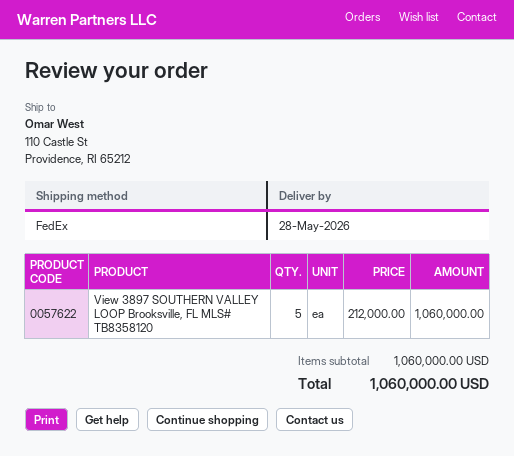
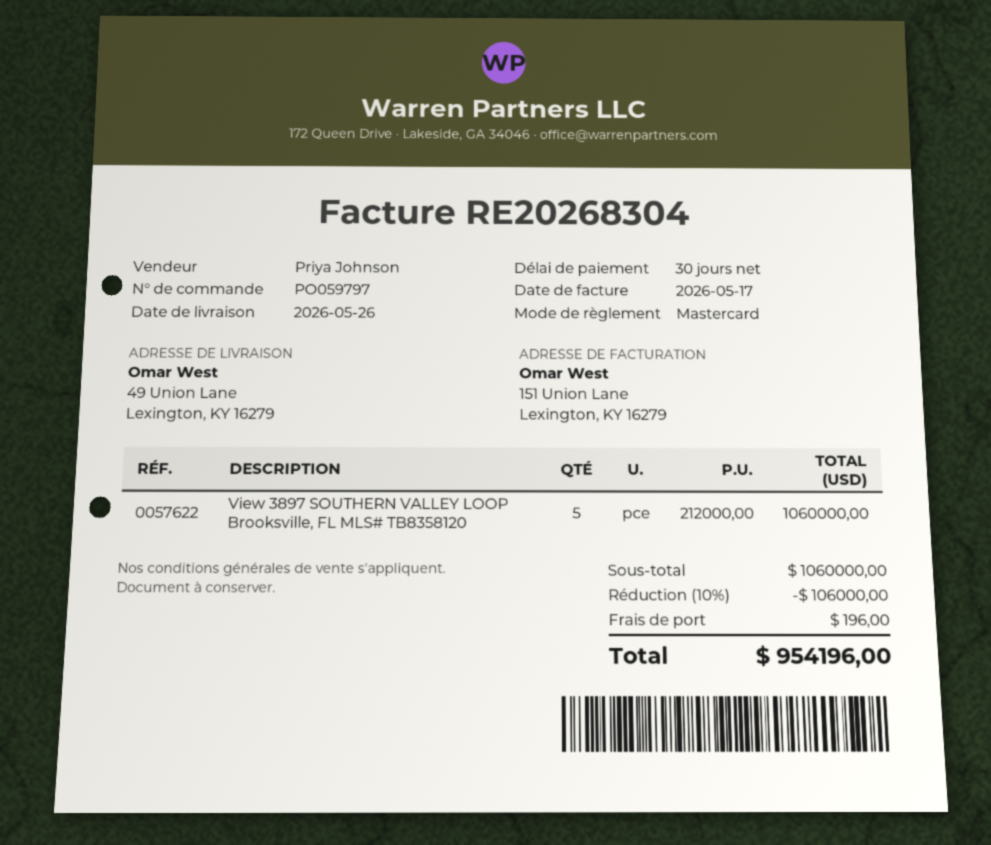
delivery date: 2026-05-28 -> 2026-05-26
ship to: 110 Castle St, Providence, RI 65212 -> 49 Union Lane, Lexington, KY 16279
discount: none -> 10% = 106000.00
shipping: none -> 196.00
total: 1060000.00 -> 954196.00

